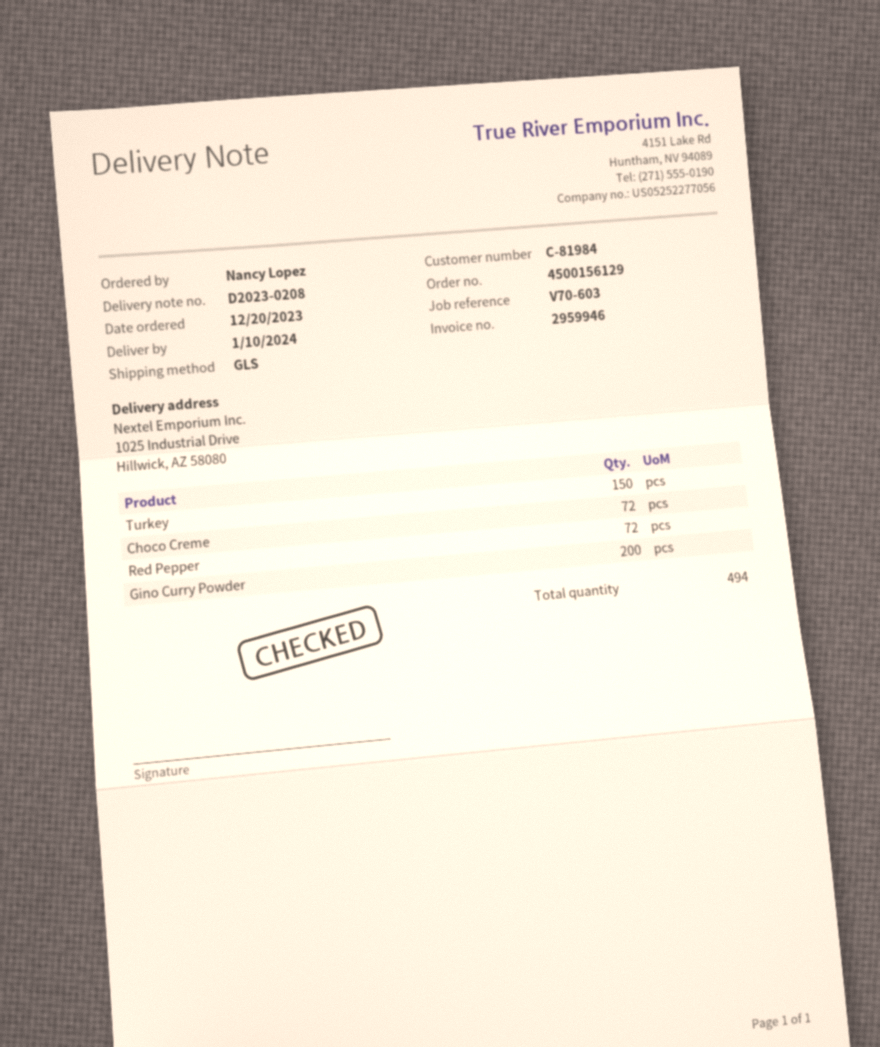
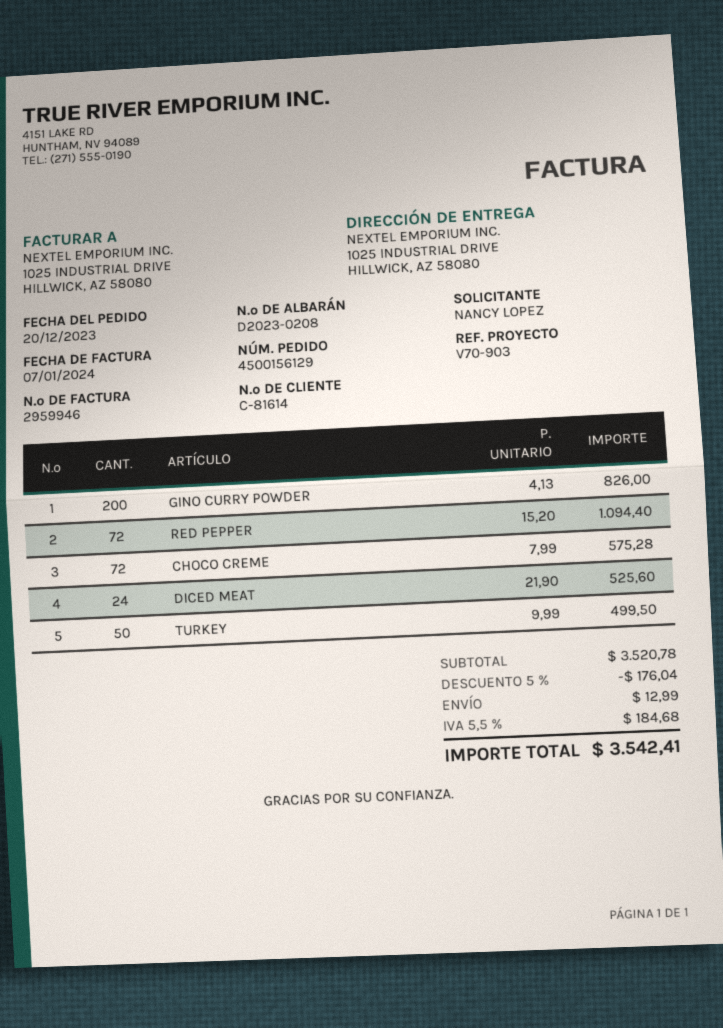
customer number: C-81984 -> C-81614
reference: V70-603 -> V70-903
Turkey: 150 -> 50
DICED MEAT: none -> 24

